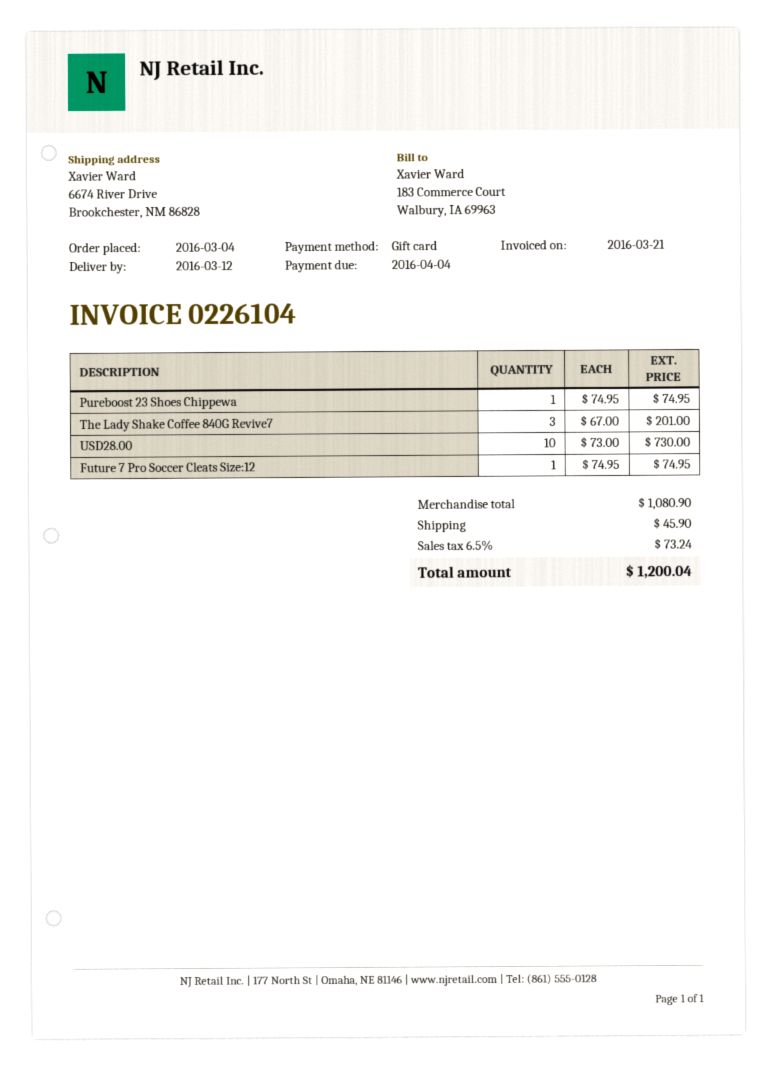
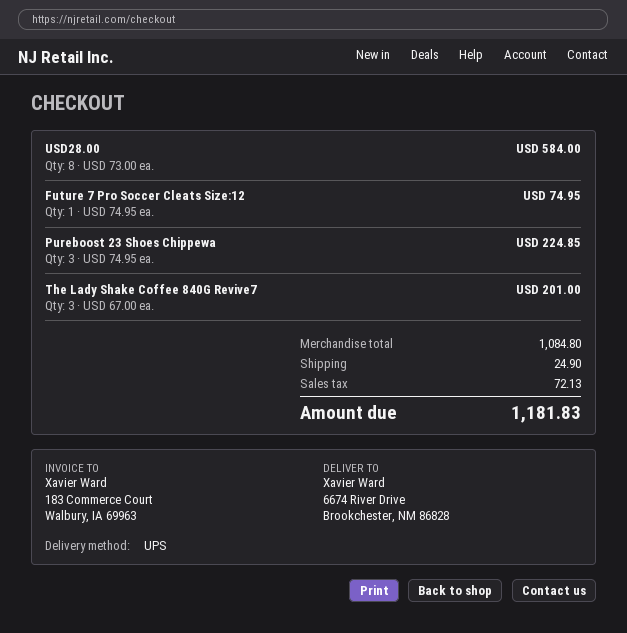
Pureboost 23 Shoes Chippewa: 1 x 74.95 = 74.95 -> 3 x 74.95 = 224.85
USD28.00: 10 x 73.00 = 730.00 -> 8 x 73.00 = 584.00
subtotal: 1080.90 -> 1084.80
shipping: 45.90 -> 24.90
tax: 73.24 -> 72.13
total: 1200.04 -> 1181.83

